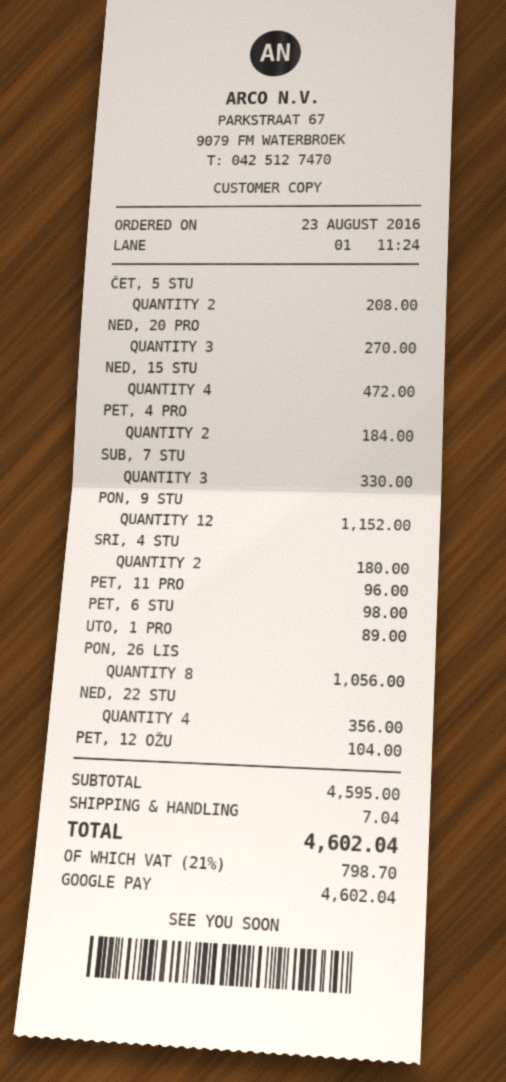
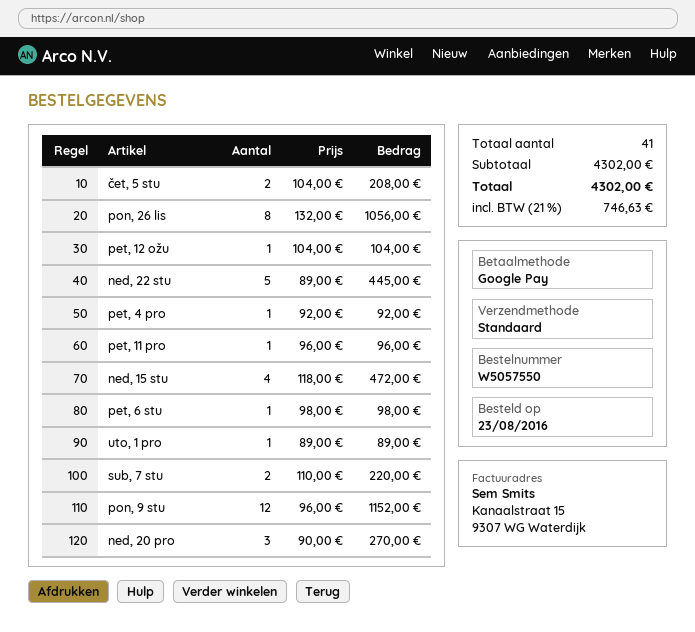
PET, 4 PRO: 2 for 184.00 -> 1 for 92.00
SUB, 7 STU: 3 for 330.00 -> 2 for 220.00
SRI, 4 STU: 2 for 180.00 -> none
NED, 22 STU: 4 for 356.00 -> 5 for 445.00
subtotal: 4595.00 -> 4302.00
shipping: 7.04 -> none
tax: 21% = 798.70 -> 21% = 746.63
total: 4602.04 -> 4302.00

